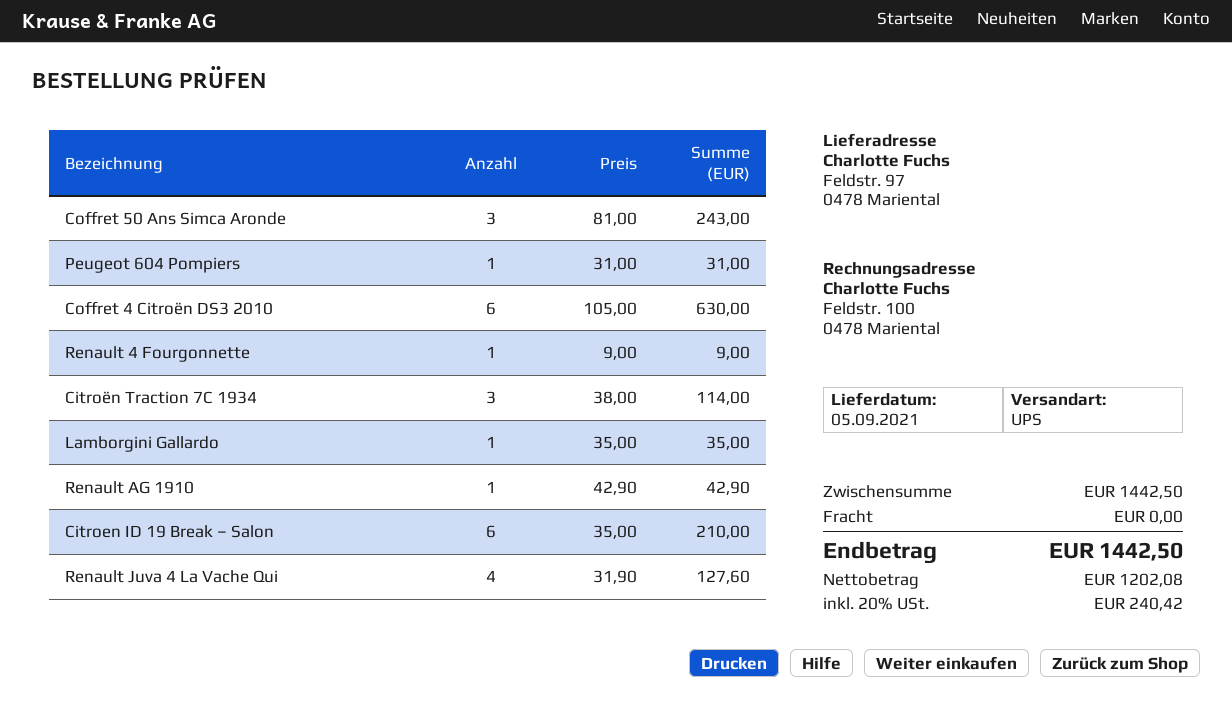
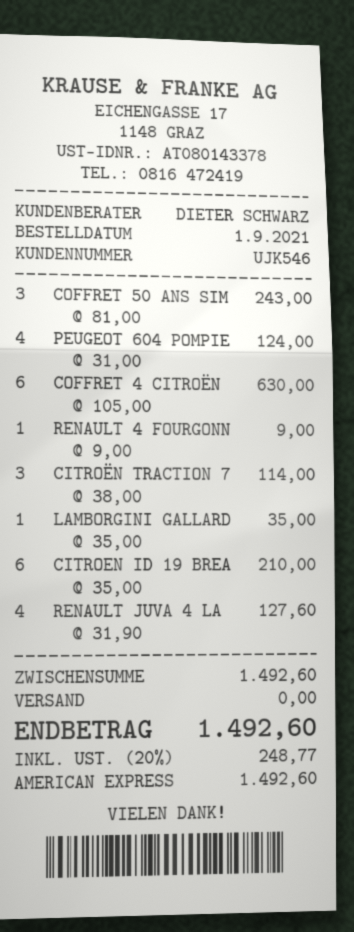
Peugeot 604 Pompiers: 1 x 31.00 = 31.00 -> 4 x 31.00 = 124.00
Renault AG 1910: 1 x 42.90 = 42.90 -> none
subtotal: 1442.50 -> 1492.60
tax: 20% = 240.42 -> 20% = 248.77
total: 1442.50 -> 1492.60

